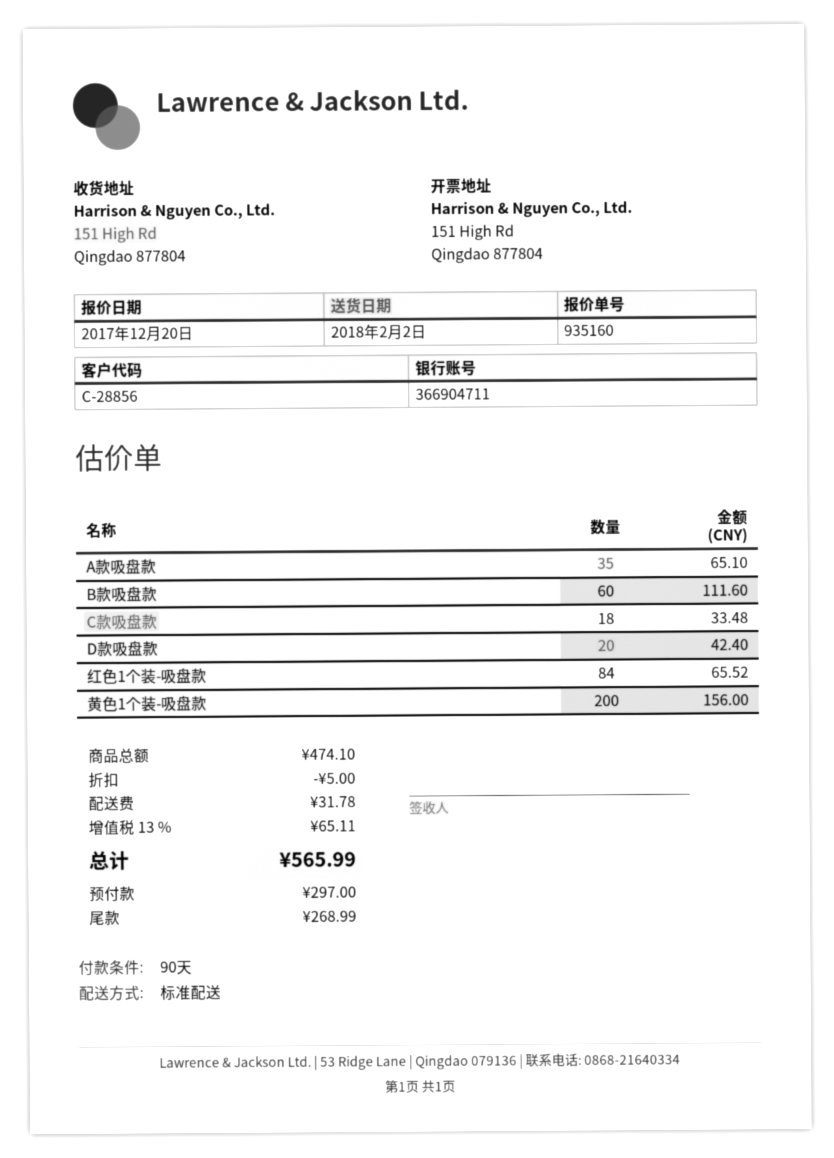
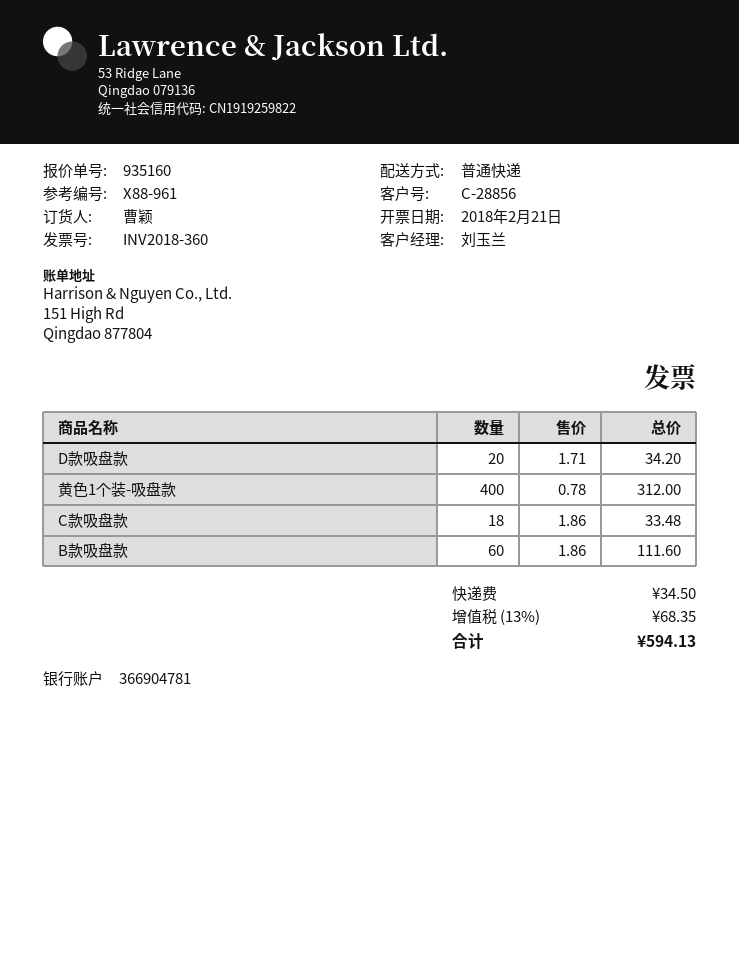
bank account: 366904711 -> 366904781
A款吸盘款: 35 for 65.10 -> none
D款吸盘款: 20 for 42.40 -> 20 for 34.20
红色1个装-吸盘款: 84 for 65.52 -> none
黄色1个装-吸盘款: 200 for 156.00 -> 400 for 312.00
discount: 5.00 -> none
shipping: 31.78 -> 34.50
tax: 13% = 65.11 -> 13% = 68.35
total: 565.99 -> 594.13

